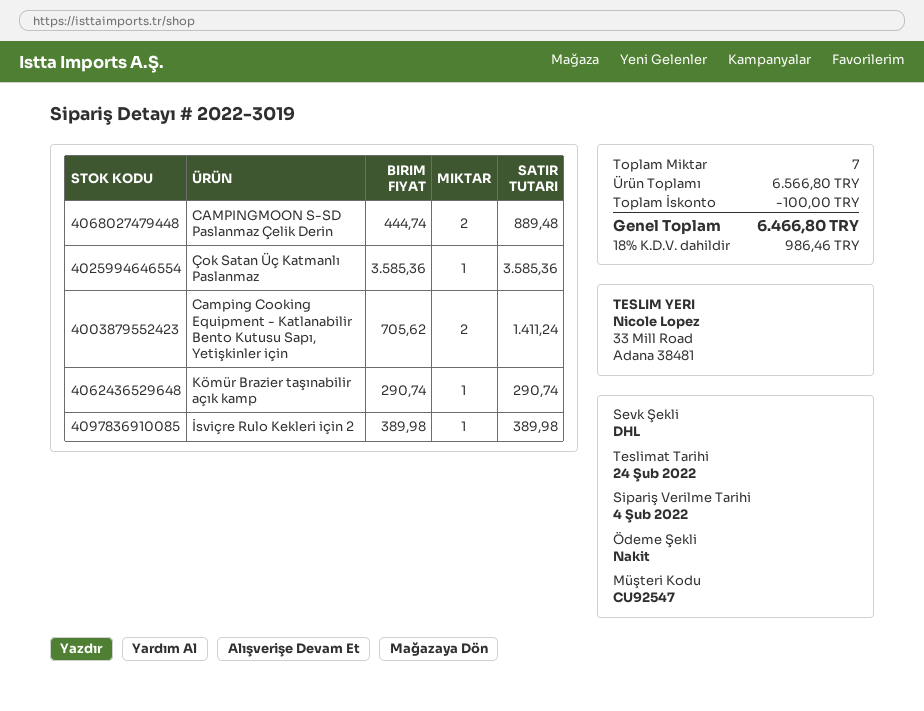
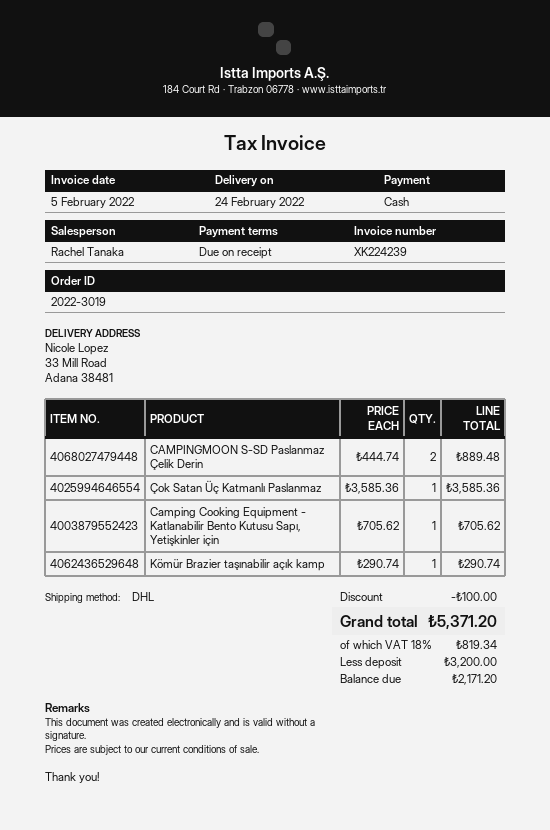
Camping Cooking Equipment - Katlanabilir Bento Kutusu Sapı, Yetişkinler için: 2 x 705.62 = 1411.24 -> 1 x 705.62 = 705.62
İsviçre Rulo Kekleri için 2: 1 x 389.98 = 389.98 -> none
tax: 18% = 986.46 -> 18% = 819.34
total: 6466.80 -> 5371.20

